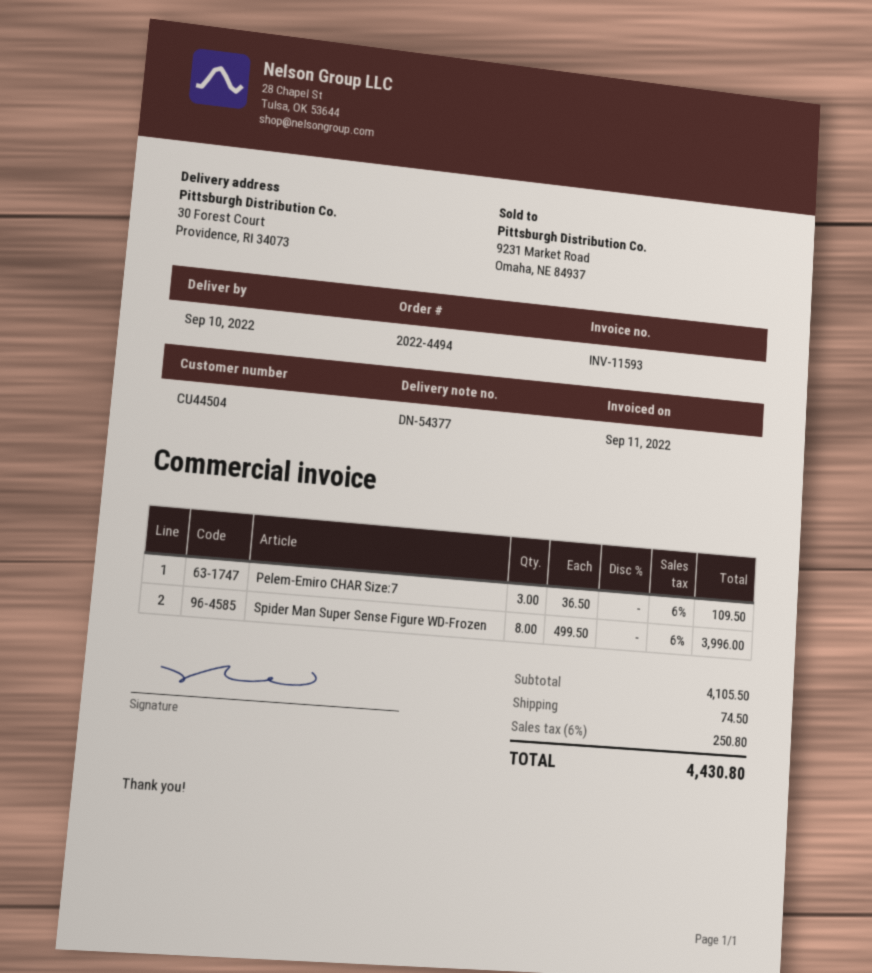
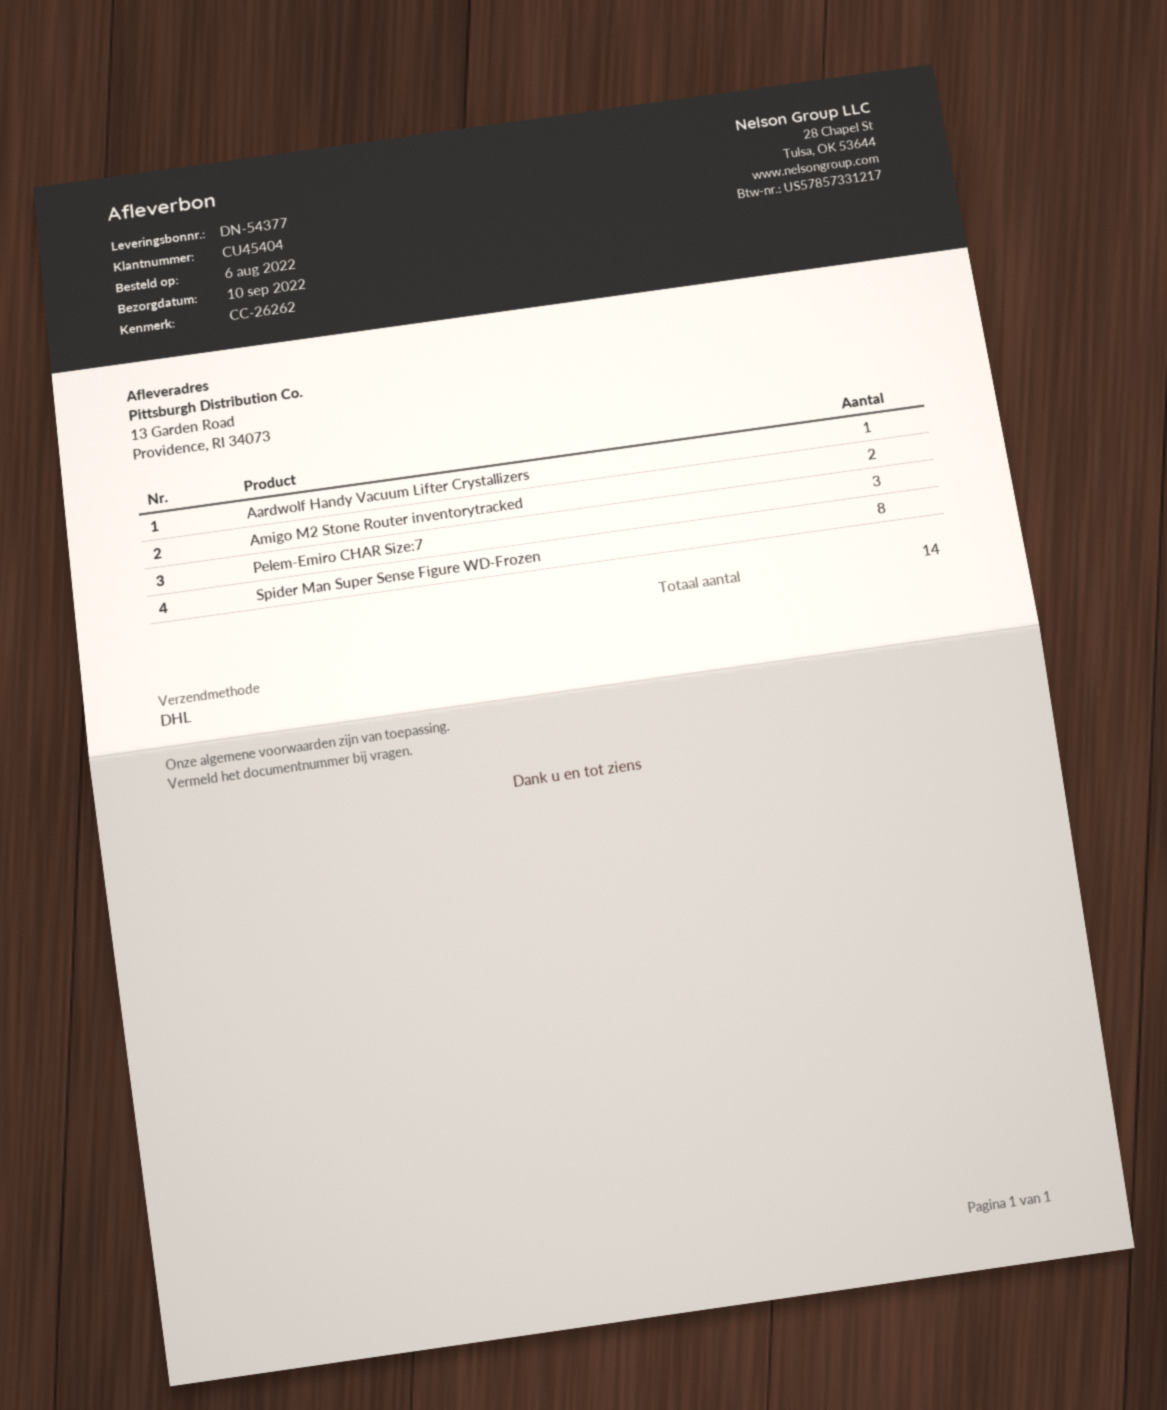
customer number: CU44504 -> CU45404
ship to: 30 Forest Court, Providence, RI 34073 -> 13 Garden Road, Providence, RI 34073
Aardwolf Handy Vacuum Lifter Crystallizers: none -> 1
Amigo M2 Stone Router inventorytracked: none -> 2

